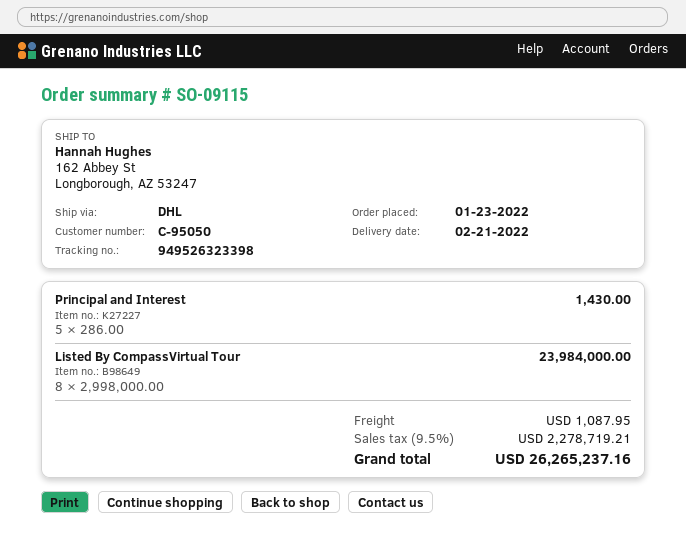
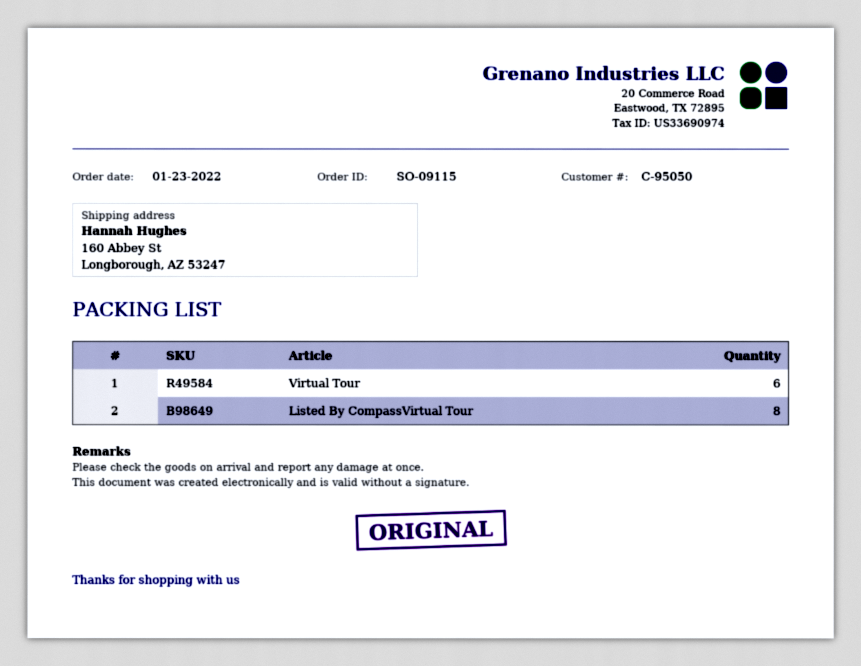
ship to: 162 Abbey St, Longborough, AZ 53247 -> 160 Abbey St, Longborough, AZ 53247
Principal and Interest: 5 -> none
Virtual Tour: none -> 6

